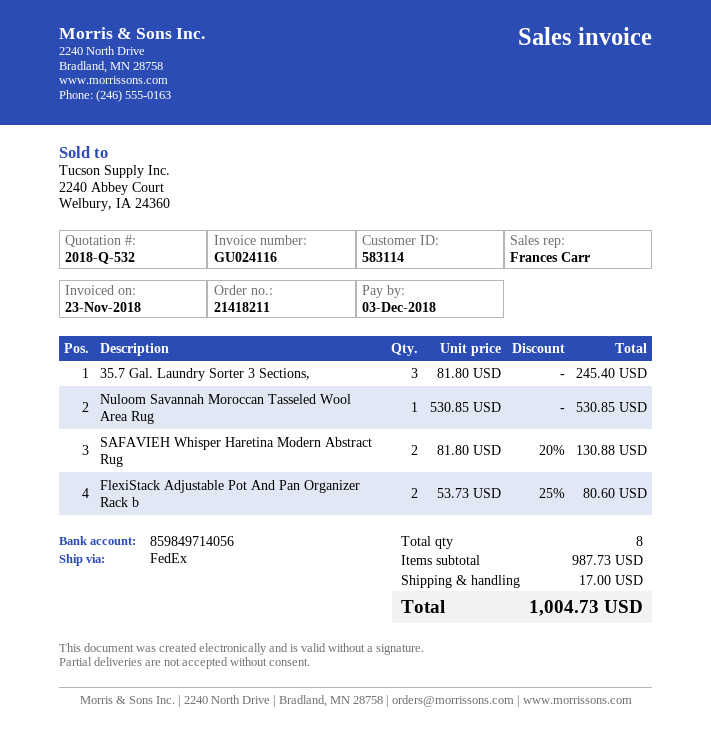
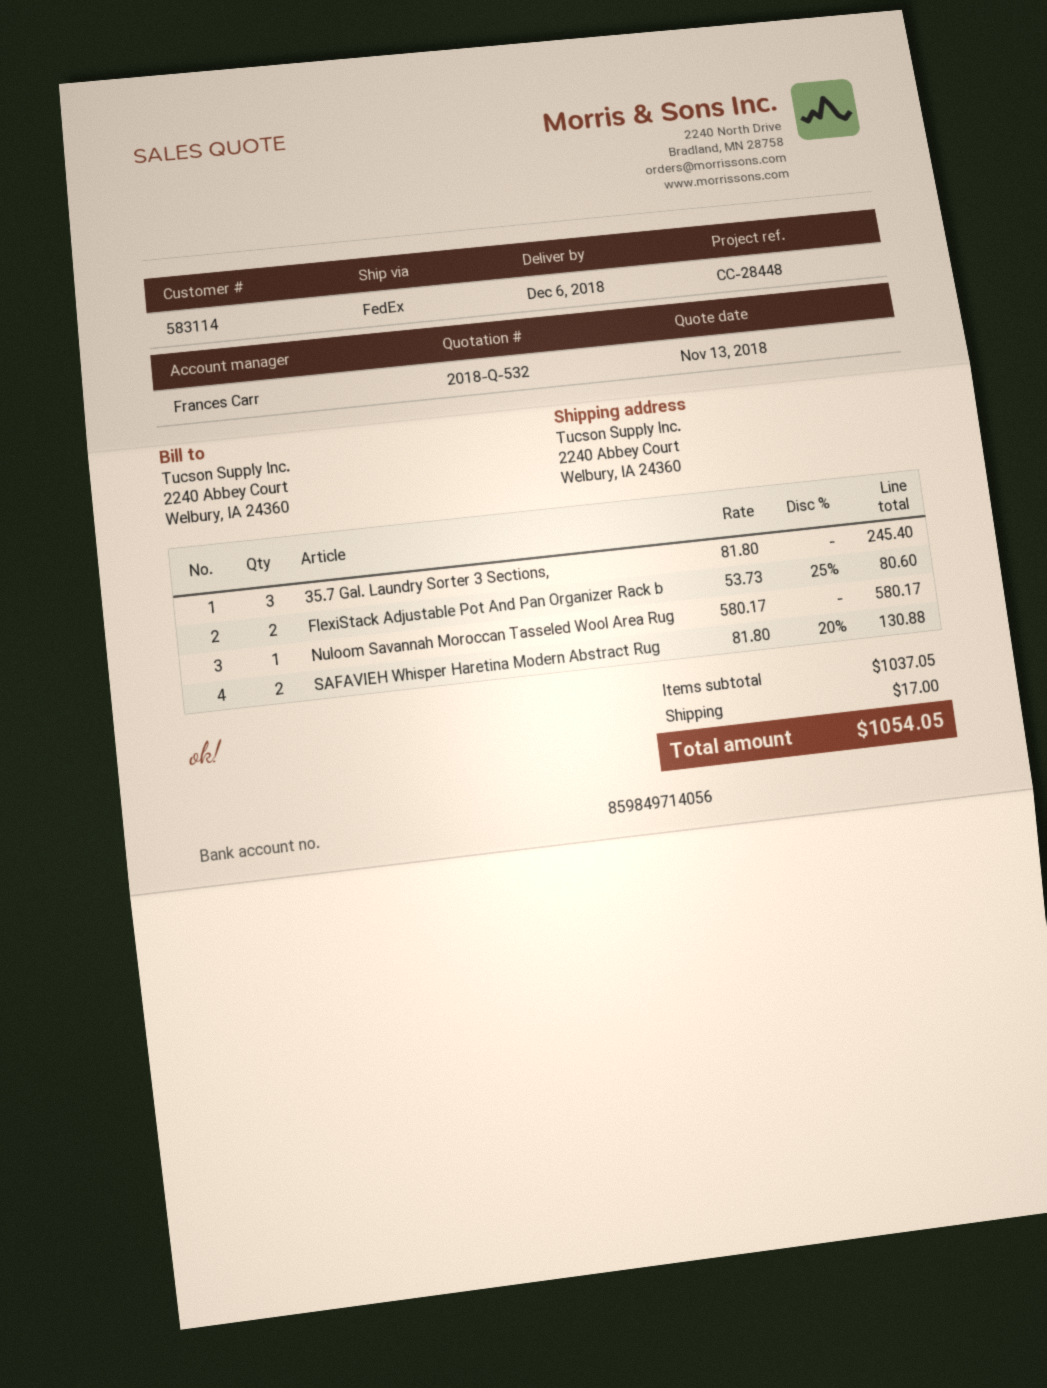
Nuloom Savannah Moroccan Tasseled Wool Area Rug: 1 x 530.85 = 530.85 -> 1 x 580.17 = 580.17
subtotal: 987.73 -> 1037.05
total: 1004.73 -> 1054.05

